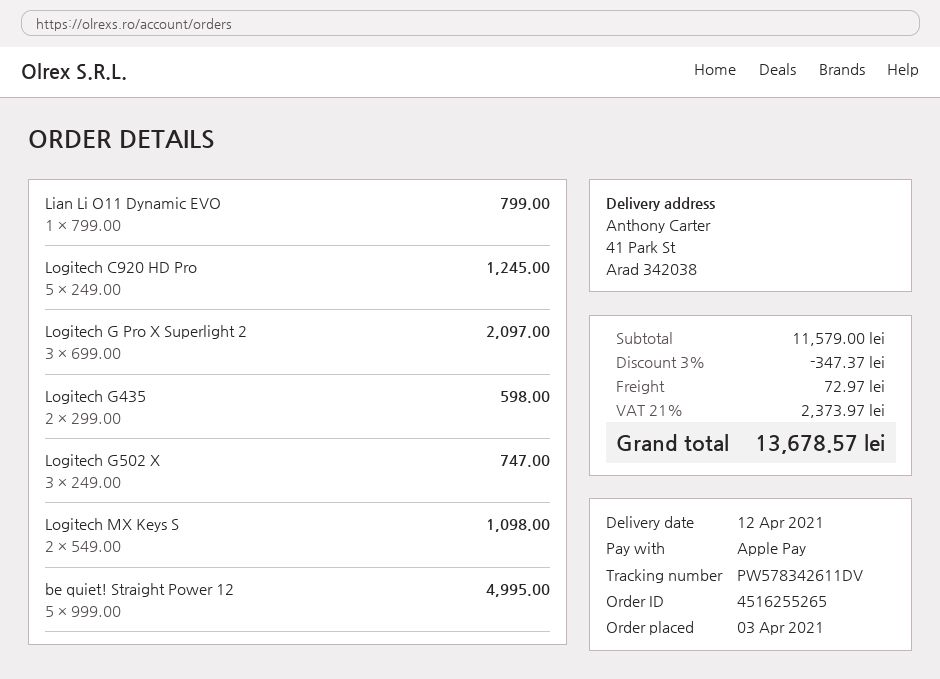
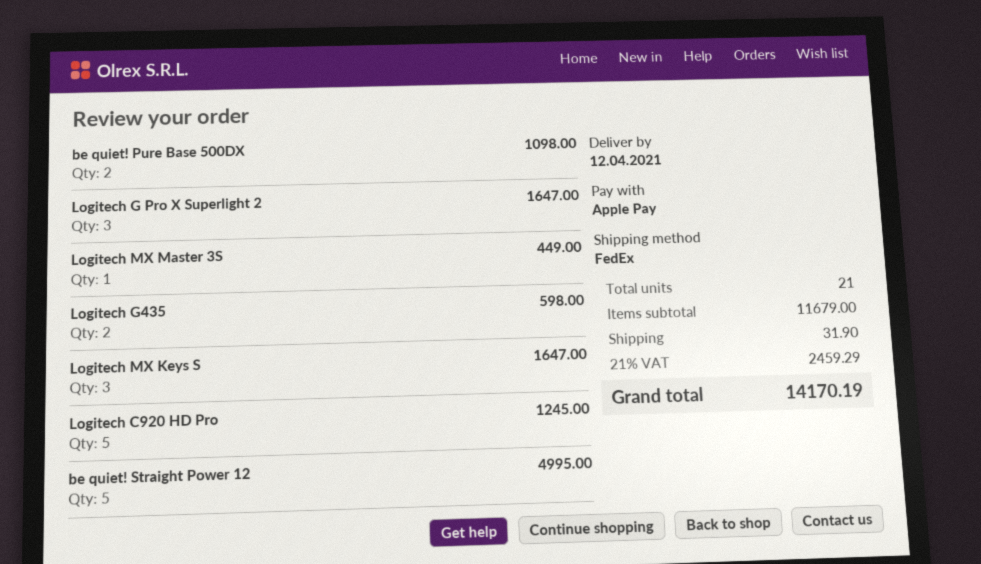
Lian Li O11 Dynamic EVO: 1 for 799.00 -> none
Logitech G Pro X Superlight 2: 3 for 2097.00 -> 3 for 1647.00
Logitech G502 X: 3 for 747.00 -> none
Logitech MX Keys S: 2 for 1098.00 -> 3 for 1647.00
be quiet! Pure Base 500DX: none -> 2 for 1098.00
Logitech MX Master 3S: none -> 1 for 449.00
subtotal: 11579.00 -> 11679.00
discount: 3% = 347.37 -> none
shipping: 72.97 -> 31.90
tax: 21% = 2373.97 -> 21% = 2459.29
total: 13678.57 -> 14170.19

